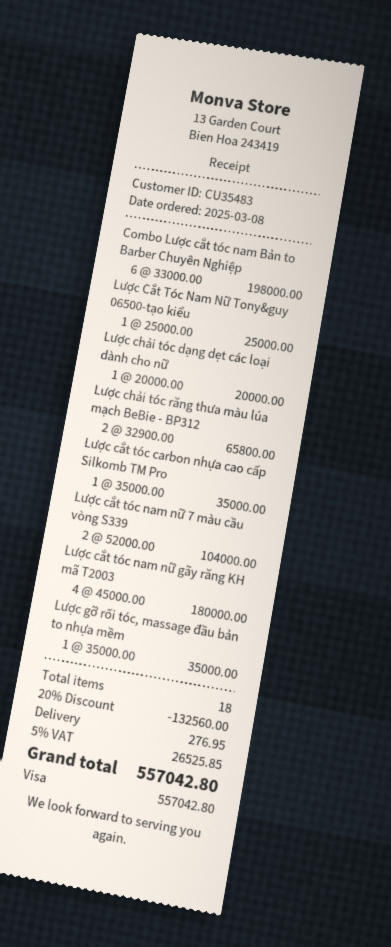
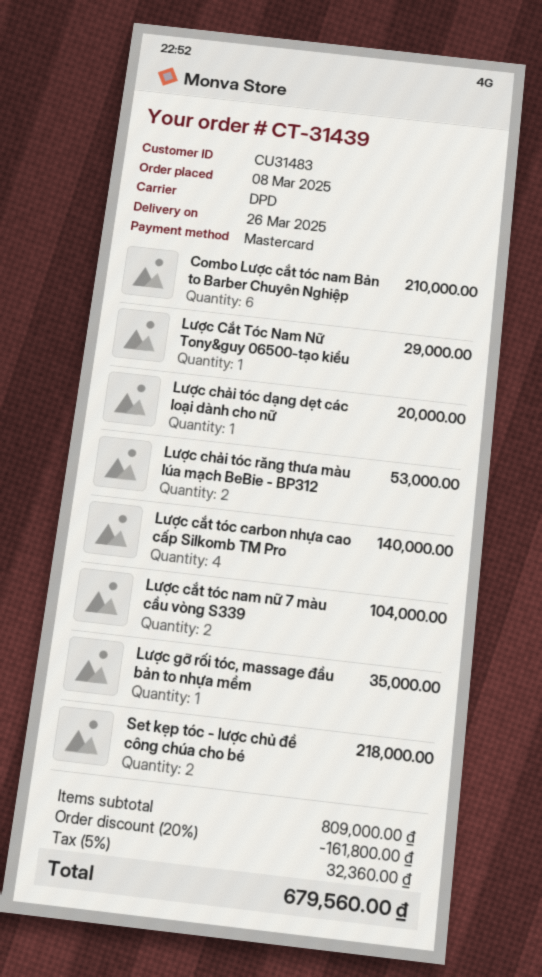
customer number: CU35483 -> CU31483
payment method: Visa -> Mastercard
Combo Lược cắt tóc nam Bản to Barber Chuyên Nghiệp: 6 for 198000.00 -> 6 for 210000.00
Lược Cắt Tóc Nam Nữ Tony&guy 06500-tạo kiểu: 1 for 25000.00 -> 1 for 29000.00
Lược chải tóc răng thưa màu lúa mạch BeBie - BP312: 2 for 65800.00 -> 2 for 53000.00
Lược cắt tóc carbon nhựa cao cấp Silkomb TM Pro: 1 for 35000.00 -> 4 for 140000.00
Lược cắt tóc nam nữ gãy răng KH mã T2003: 4 for 180000.00 -> none
Set kẹp tóc - lược chủ đề công chúa cho bé: none -> 2 for 218000.00
discount: 20% = 132560.00 -> 20% = 161800.00
shipping: 276.95 -> none
tax: 5% = 26525.85 -> 5% = 32360.00
total: 557042.80 -> 679560.00

